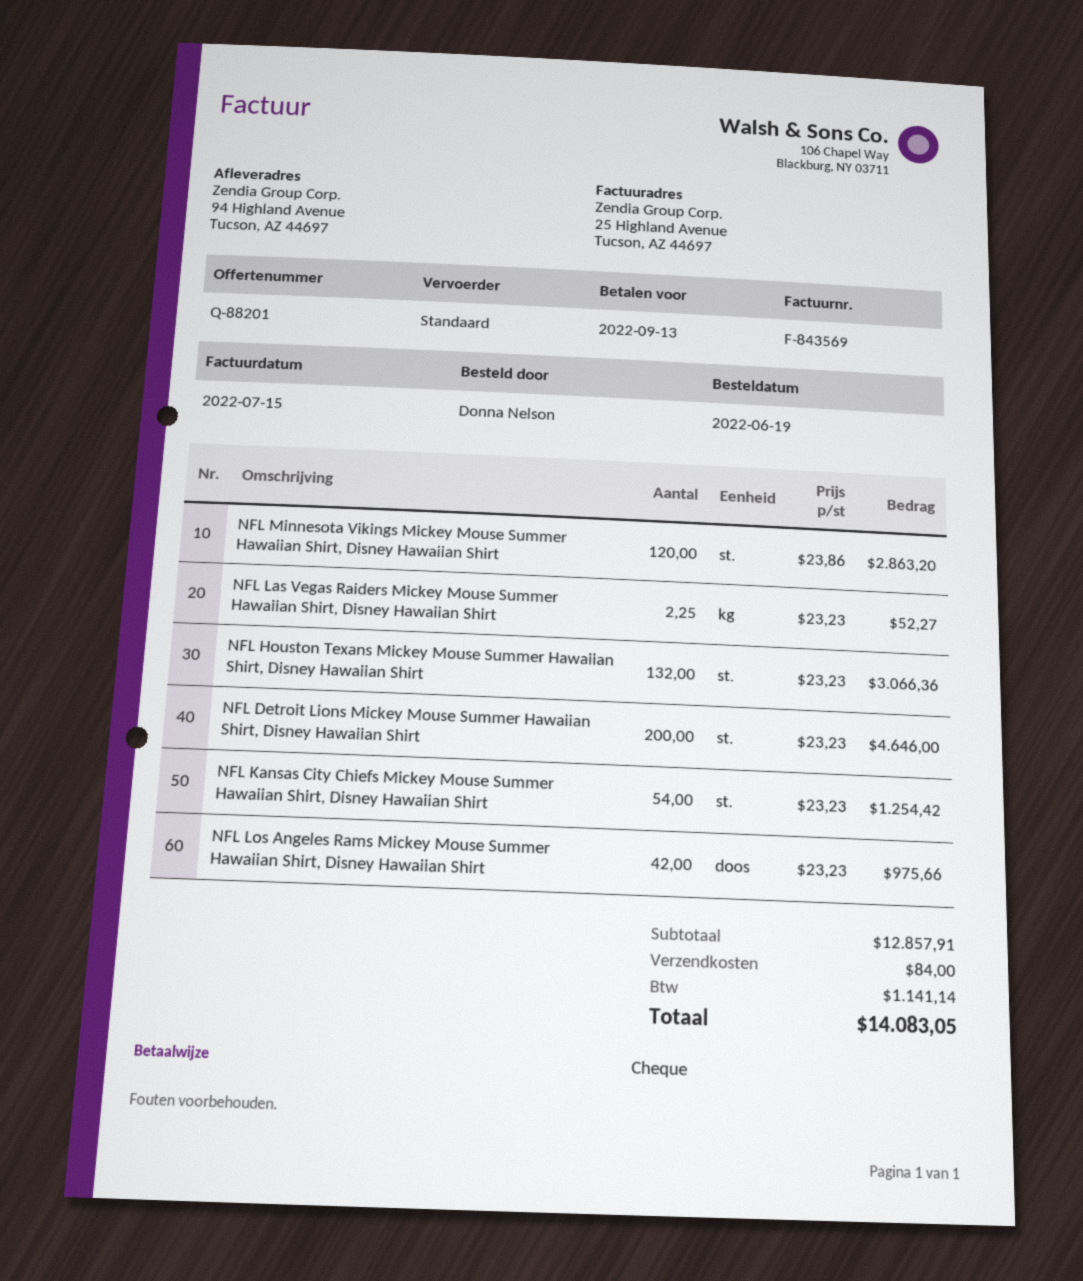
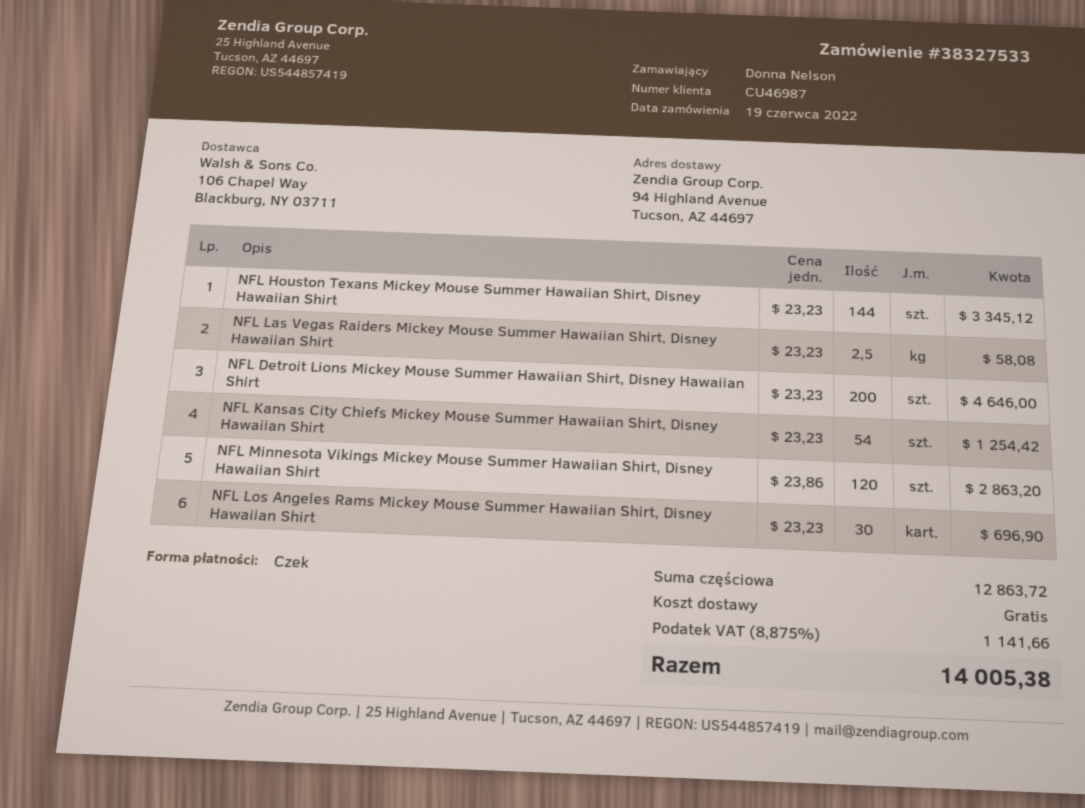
NFL Las Vegas Raiders Mickey Mouse Summer Hawaiian Shirt, Disney Hawaiian Shirt: 2.25 x 23.23 = 52.27 -> 2.5 x 23.23 = 58.08
NFL Houston Texans Mickey Mouse Summer Hawaiian Shirt, Disney Hawaiian Shirt: 132 x 23.23 = 3066.36 -> 144 x 23.23 = 3345.12
NFL Los Angeles Rams Mickey Mouse Summer Hawaiian Shirt, Disney Hawaiian Shirt: 42 x 23.23 = 975.66 -> 30 x 23.23 = 696.90
subtotal: 12857.91 -> 12863.72
shipping: 84.00 -> 0.00
tax: 1141.14 -> 1141.66
total: 14083.05 -> 14005.38

